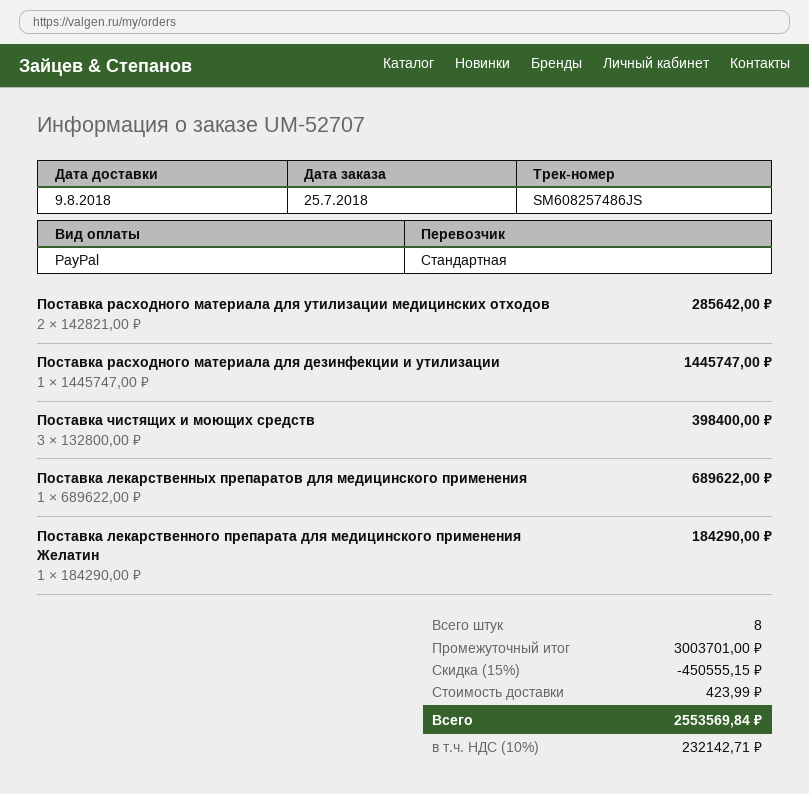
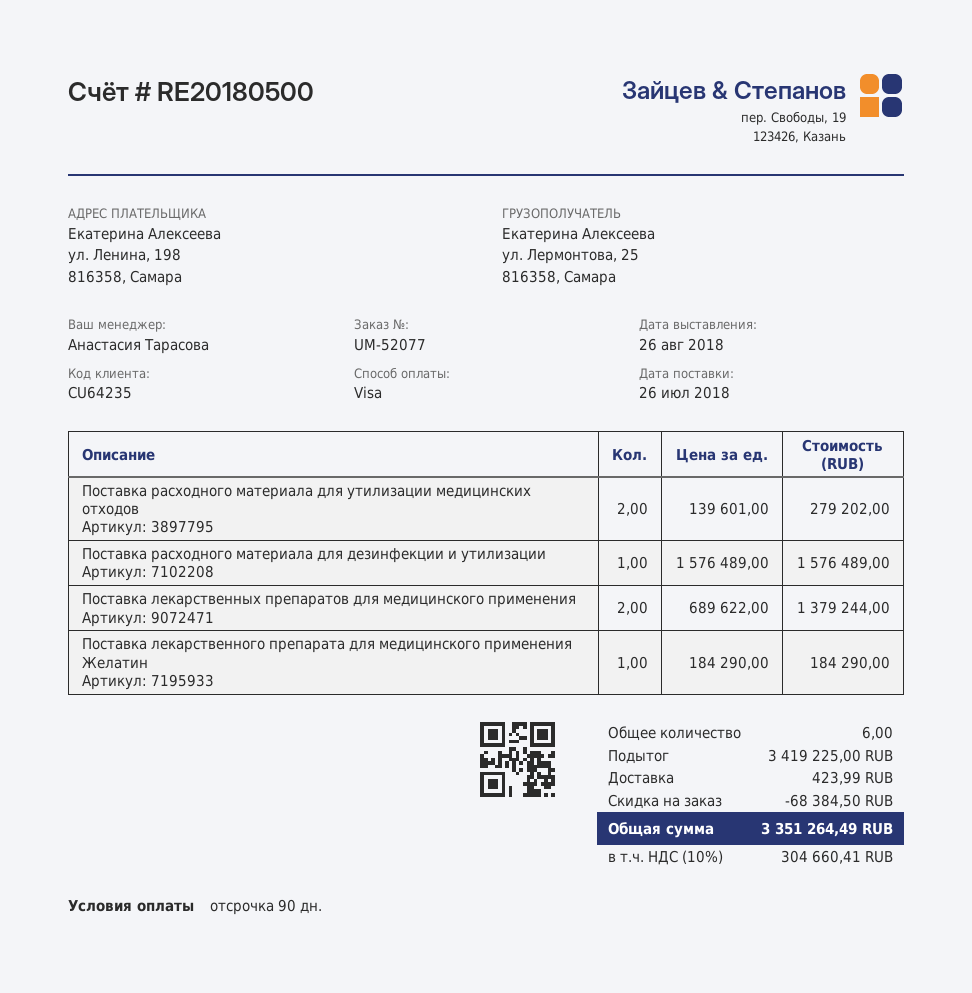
order number: UM-52707 -> UM-52077
delivery date: 2018-08-09 -> 2018-07-26
payment method: PayPal -> Visa
Поставка расходного материала для утилизации медицинских отходов: 2 x 142821.00 = 285642.00 -> 2 x 139601.00 = 279202.00
Поставка расходного материала для дезинфекции и утилизации: 1 x 1445747.00 = 1445747.00 -> 1 x 1576489.00 = 1576489.00
Поставка чистящих и моющих средств: 3 x 132800.00 = 398400.00 -> none
Поставка лекарственных препаратов для медицинского применения: 1 x 689622.00 = 689622.00 -> 2 x 689622.00 = 1379244.00
total quantity: 8 -> 6
subtotal: 3003701.00 -> 3419225.00
discount: 450555.15 -> 68384.50
tax: 10% = 232142.71 -> 10% = 304660.41
total: 2553569.84 -> 3351264.49

